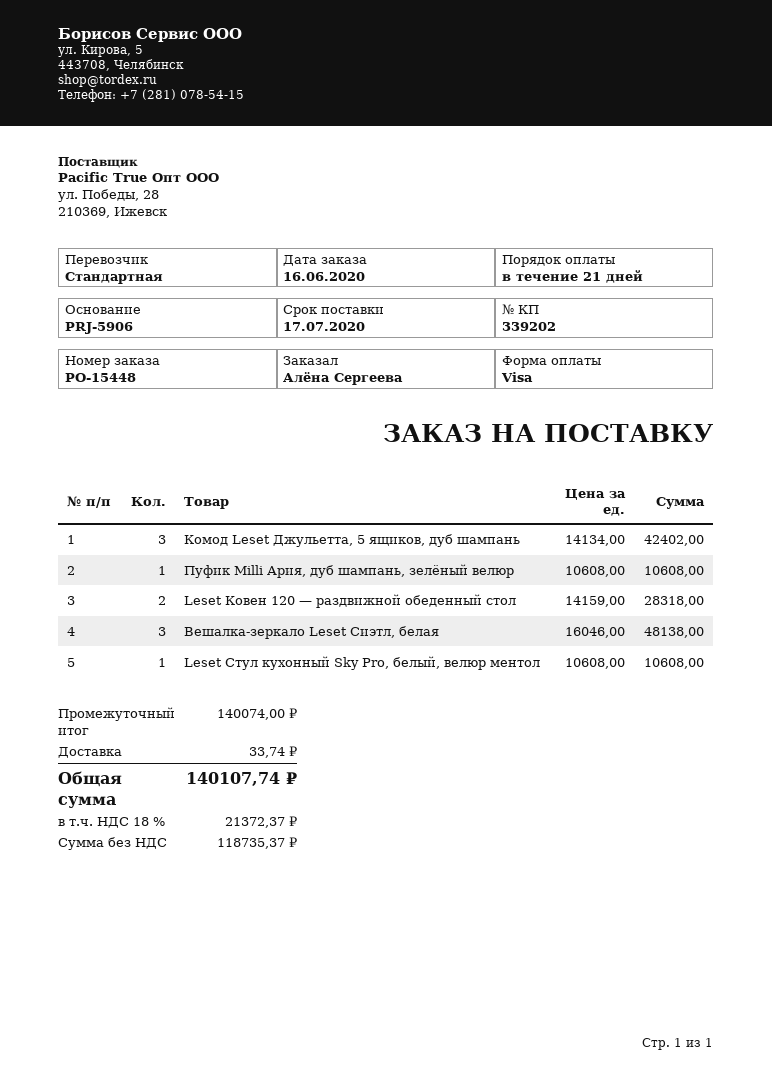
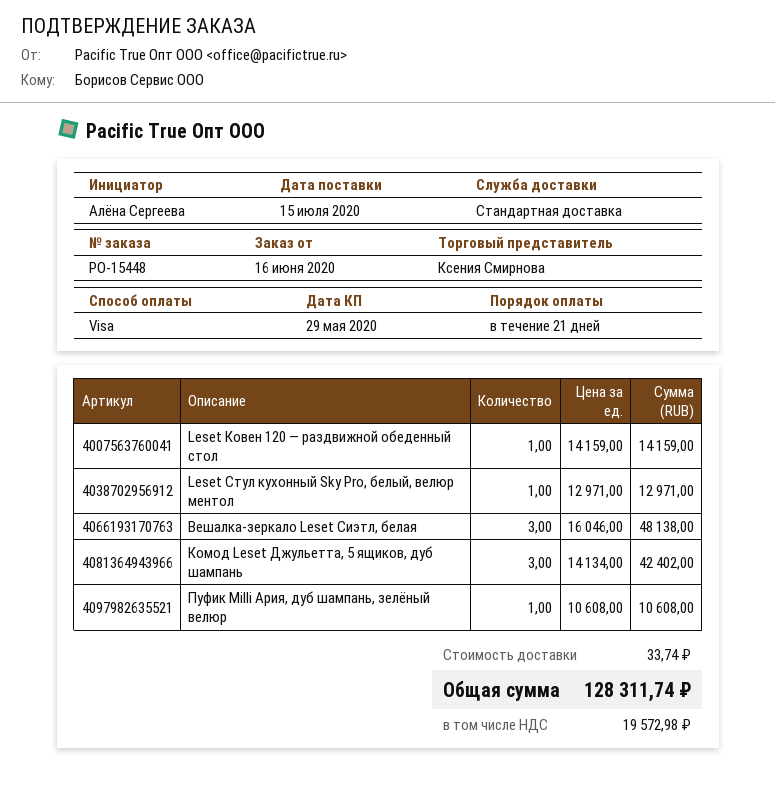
delivery date: 2020-07-17 -> 2020-07-15
Leset Ковен 120 — раздвижной обеденный стол: 2 x 14159.00 = 28318.00 -> 1 x 14159.00 = 14159.00
Leset Стул кухонный Sky Pro, белый, велюр ментол: 1 x 10608.00 = 10608.00 -> 1 x 12971.00 = 12971.00
tax: 21372.37 -> 19572.98
total: 140107.74 -> 128311.74

